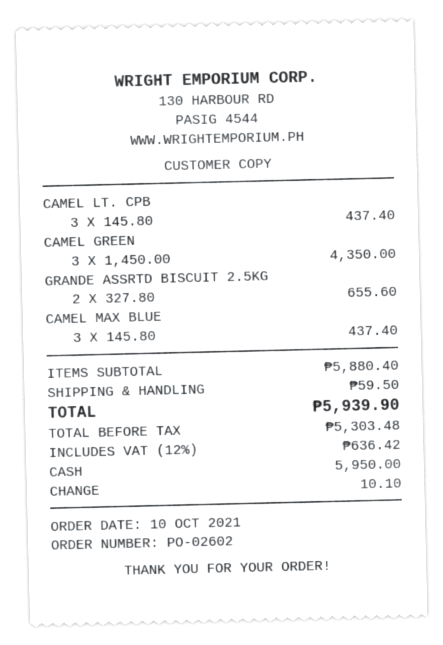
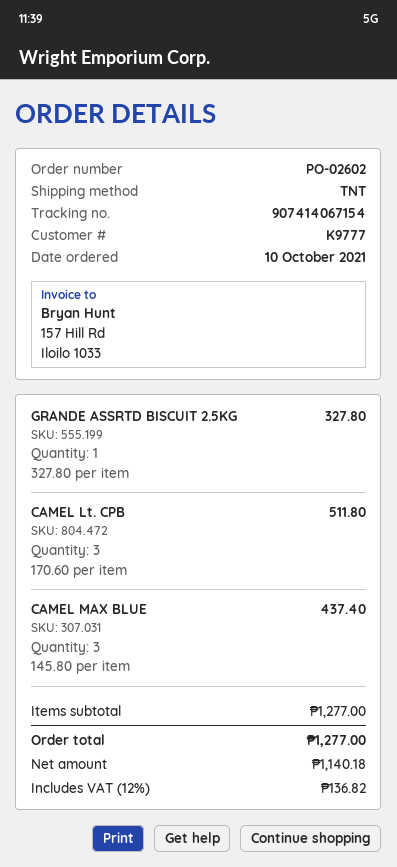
CAMEL LT. CPB: 3 x 145.80 = 437.40 -> 3 x 170.60 = 511.80
CAMEL GREEN: 3 x 1450.00 = 4350.00 -> none
GRANDE ASSRTD BISCUIT 2.5KG: 2 x 327.80 = 655.60 -> 1 x 327.80 = 327.80
subtotal: 5880.40 -> 1277.00
shipping: 59.50 -> none
net: 5303.48 -> 1140.18
tax: 12% = 636.42 -> 12% = 136.82
total: 5939.90 -> 1277.00

